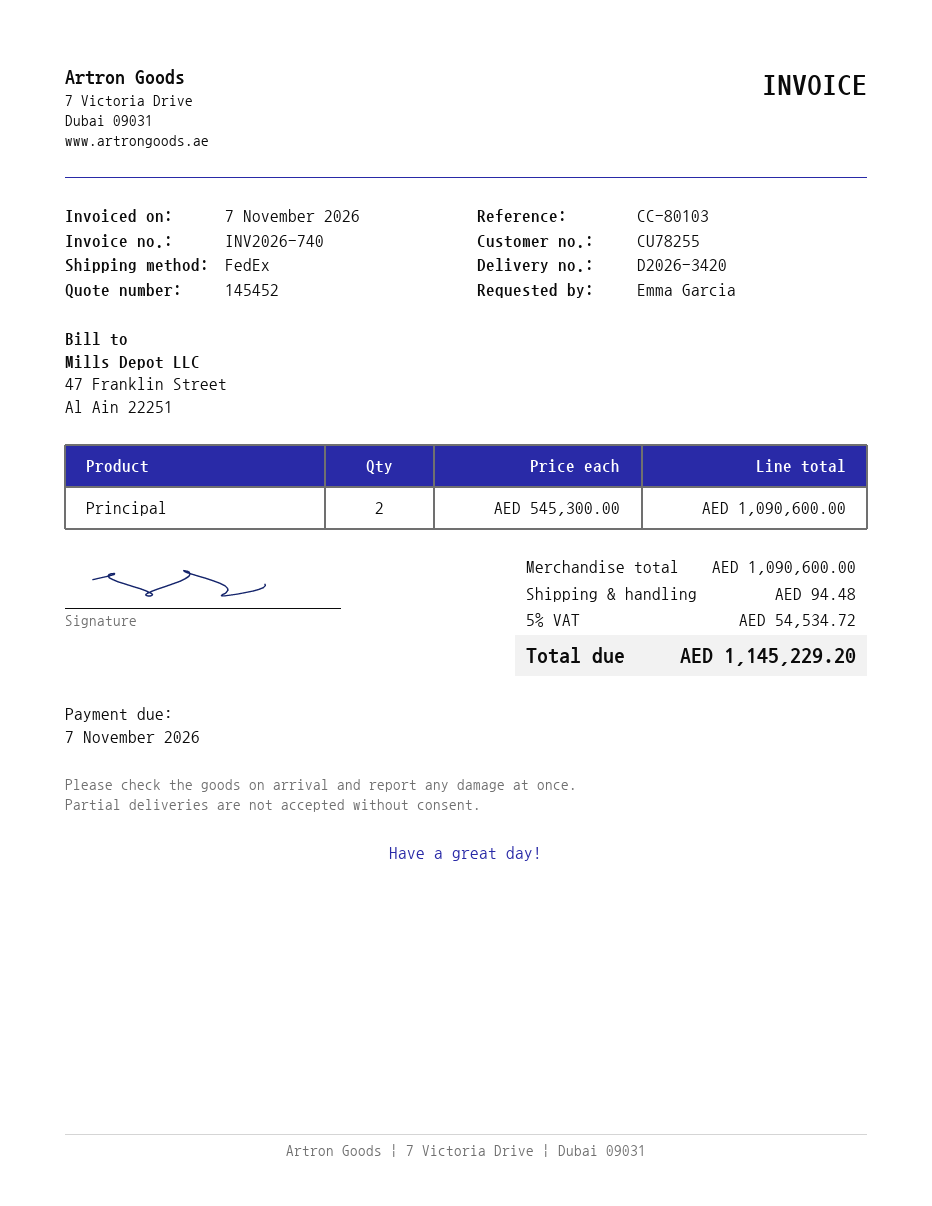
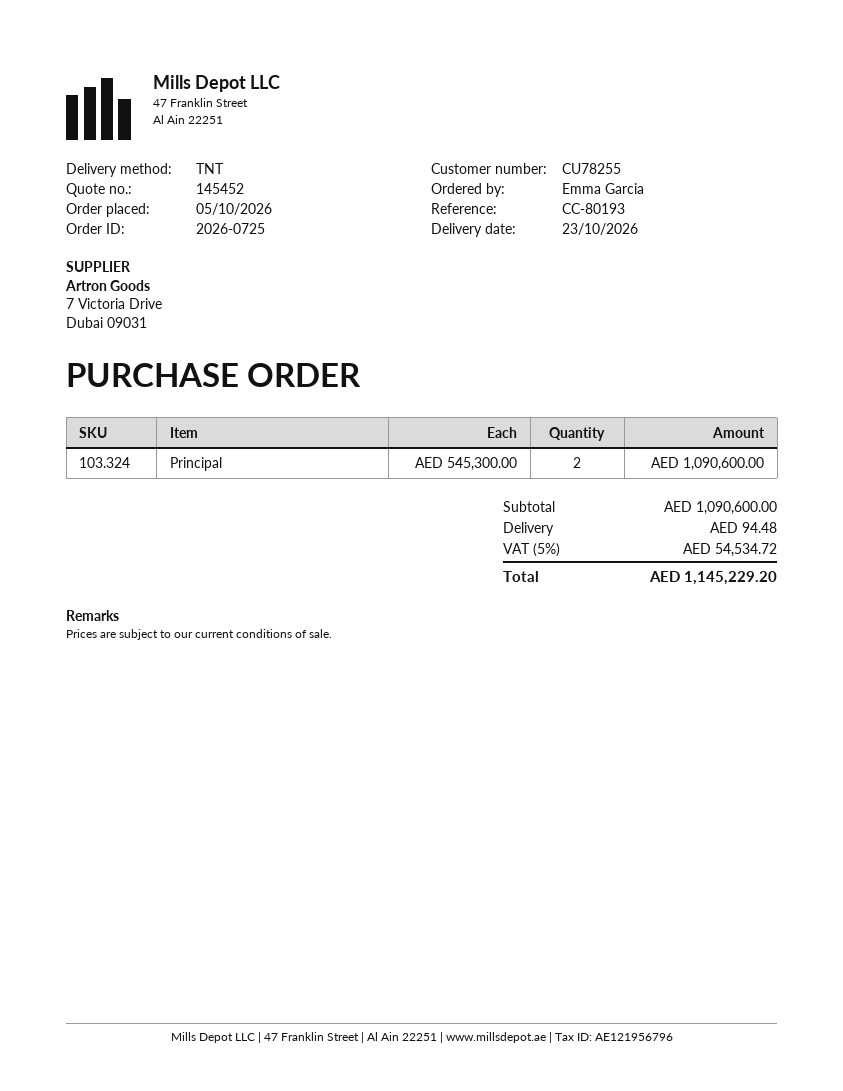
reference: CC-80103 -> CC-80193
shipping method: FedEx -> TNT

